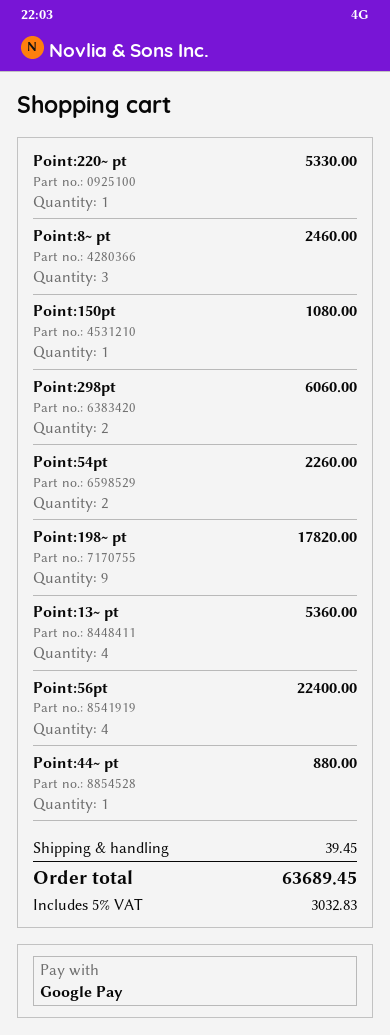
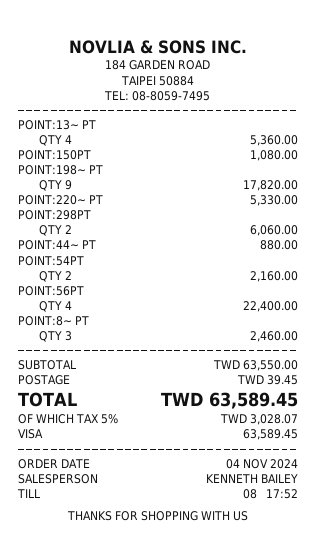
payment method: Google Pay -> Visa
Point:54pt: 2 for 2260.00 -> 2 for 2160.00
tax: 5% = 3032.83 -> 5% = 3028.07
total: 63689.45 -> 63589.45

